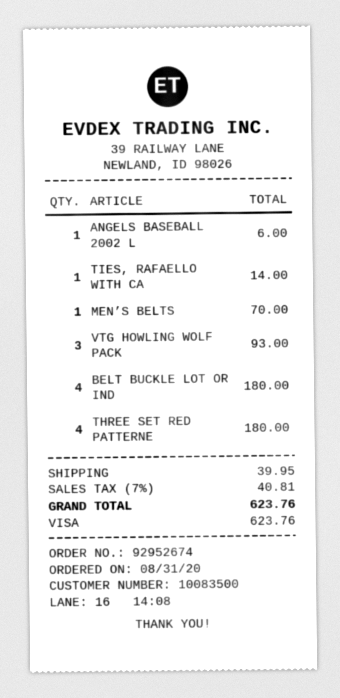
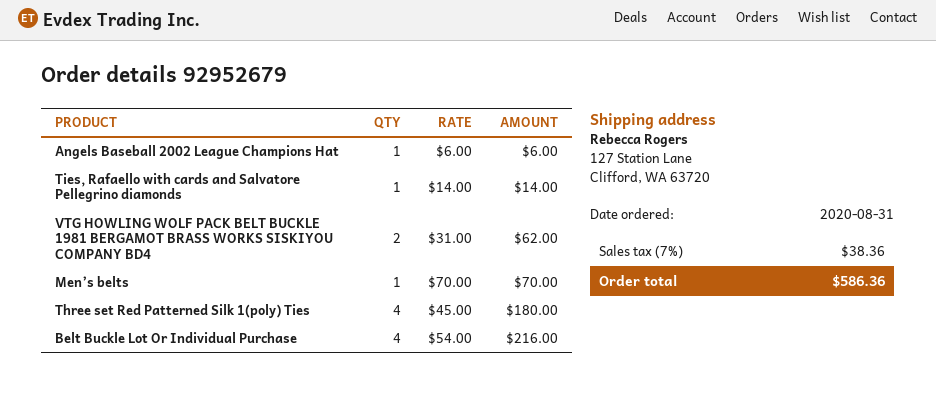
order number: 92952674 -> 92952679
VTG HOWLING WOLF PACK: 3 for 93.00 -> 2 for 62.00
BELT BUCKLE LOT OR IND: 4 for 180.00 -> 4 for 216.00
shipping: 39.95 -> none
tax: 7% = 40.81 -> 7% = 38.36
total: 623.76 -> 586.36

